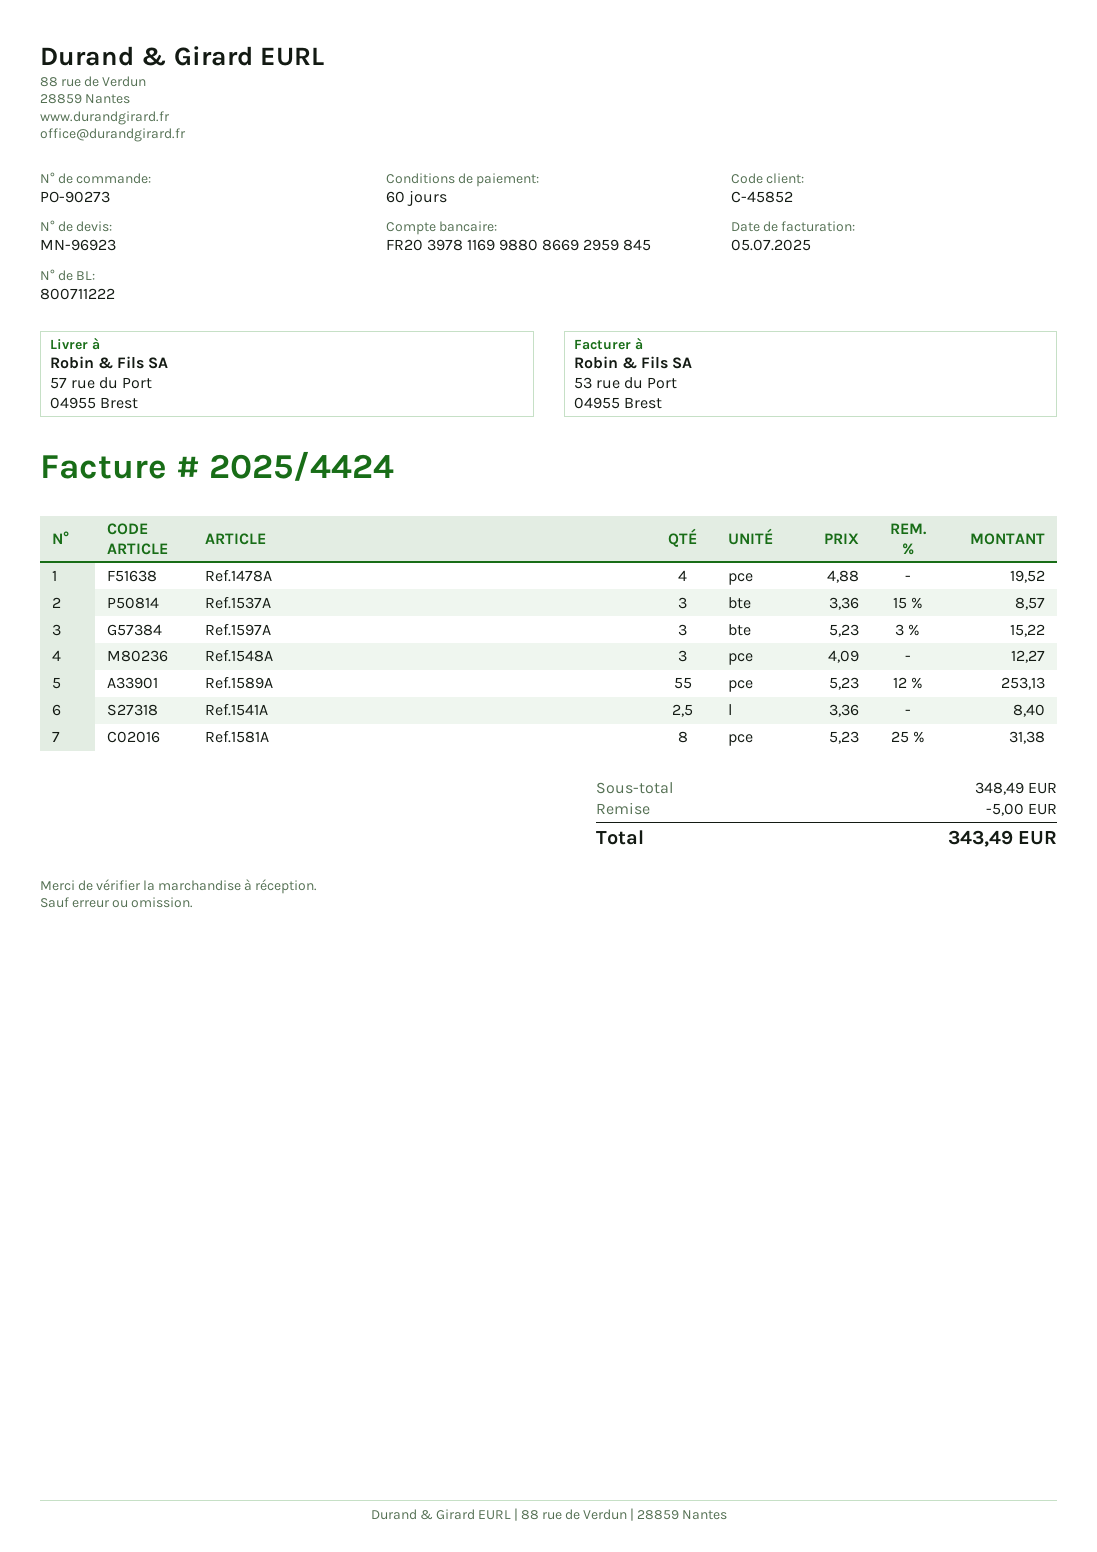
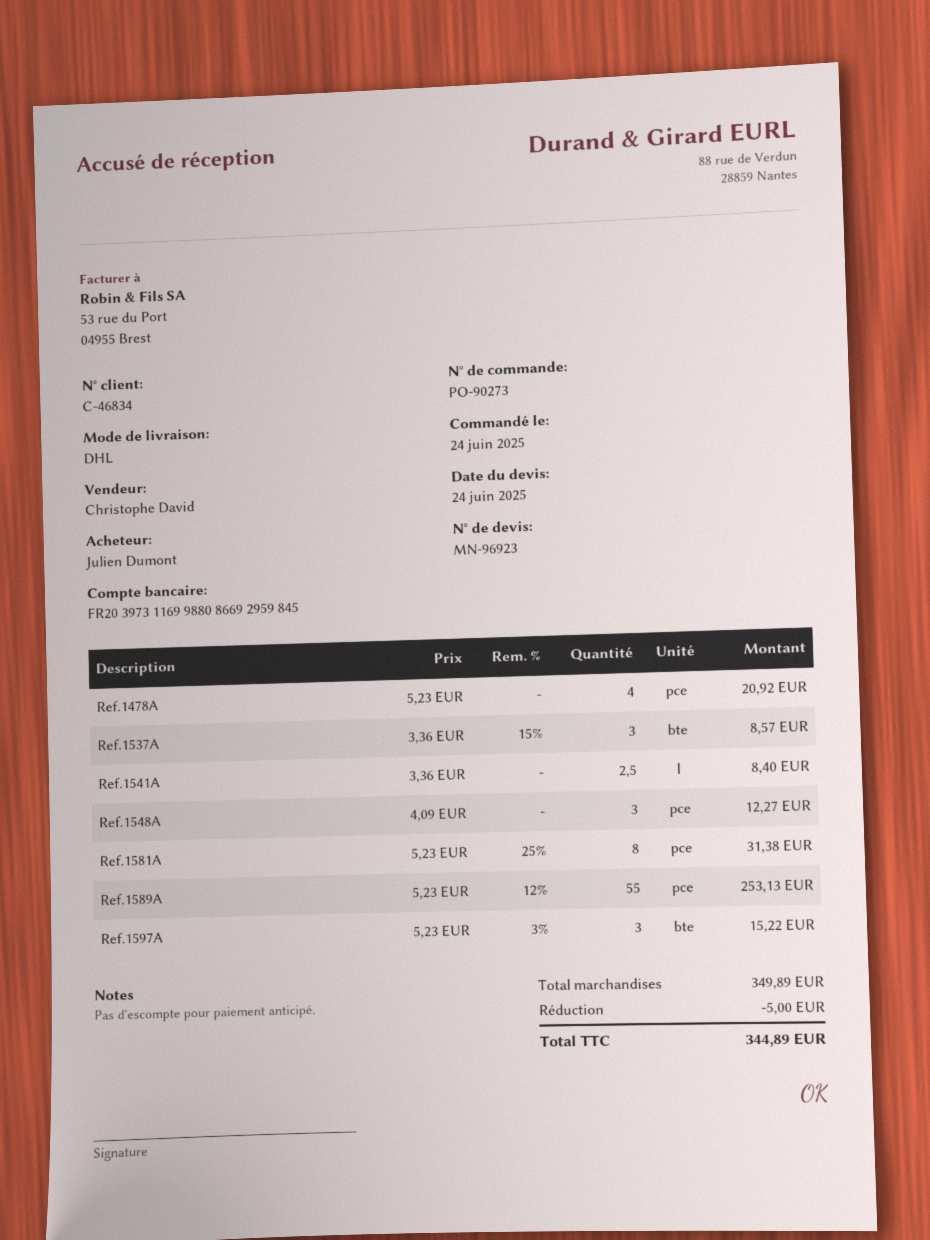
customer number: C-45852 -> C-46834
bank account: FR2039781169988086692959845 -> FR2039731169988086692959845
Ref.1478A: 4 x 4.88 = 19.52 -> 4 x 5.23 = 20.92
subtotal: 348.49 -> 349.89
total: 343.49 -> 344.89

